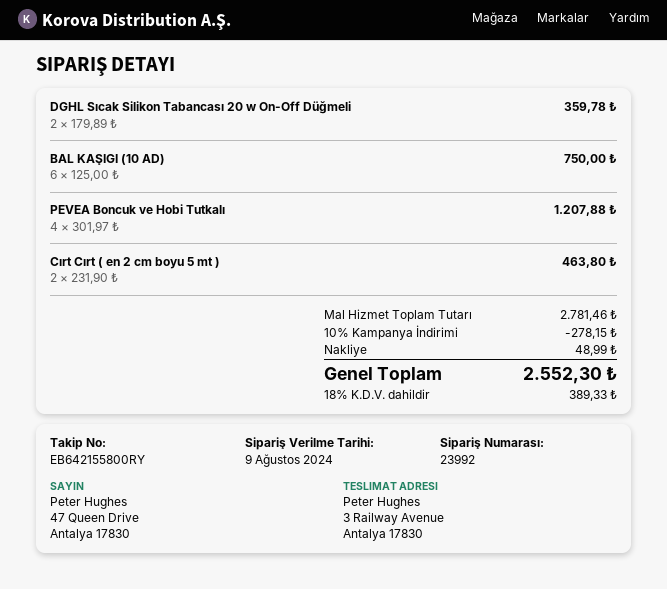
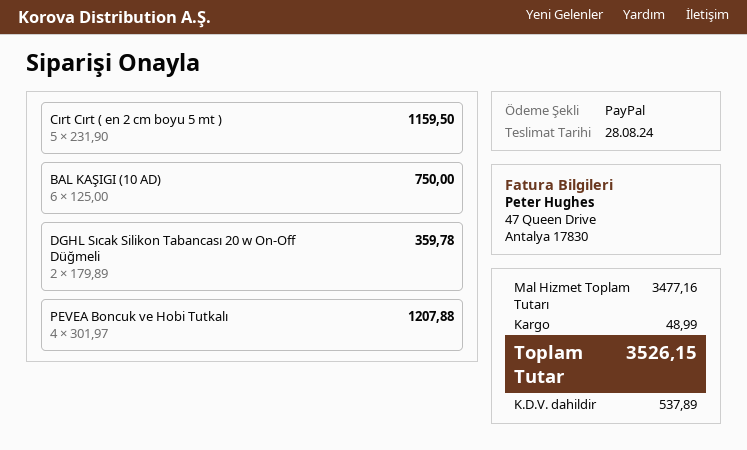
Cırt Cırt ( en 2 cm boyu 5 mt ): 2 x 231.90 = 463.80 -> 5 x 231.90 = 1159.50
subtotal: 2781.46 -> 3477.16
discount: 10% = 278.15 -> none
tax: 389.33 -> 537.89
total: 2552.30 -> 3526.15

